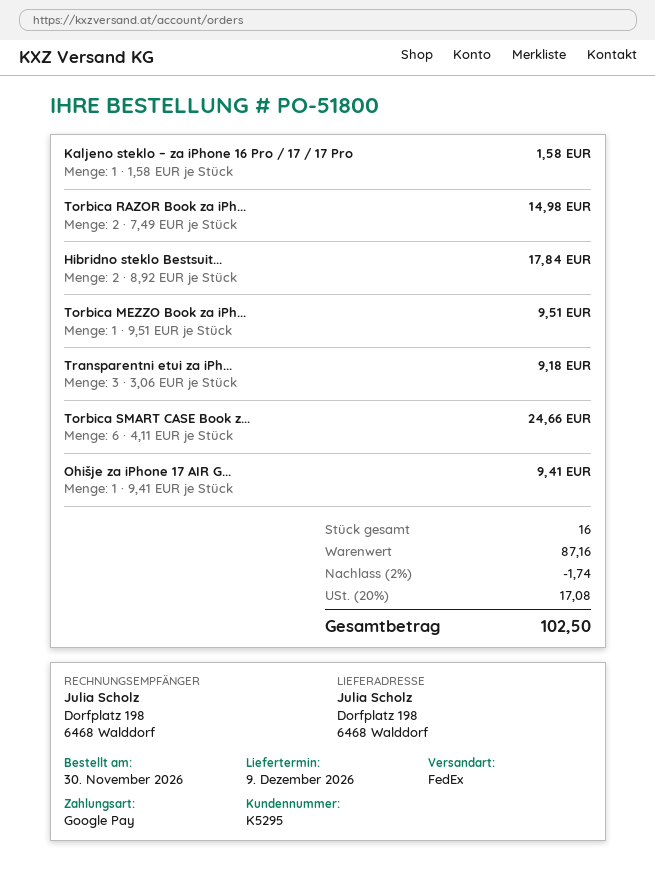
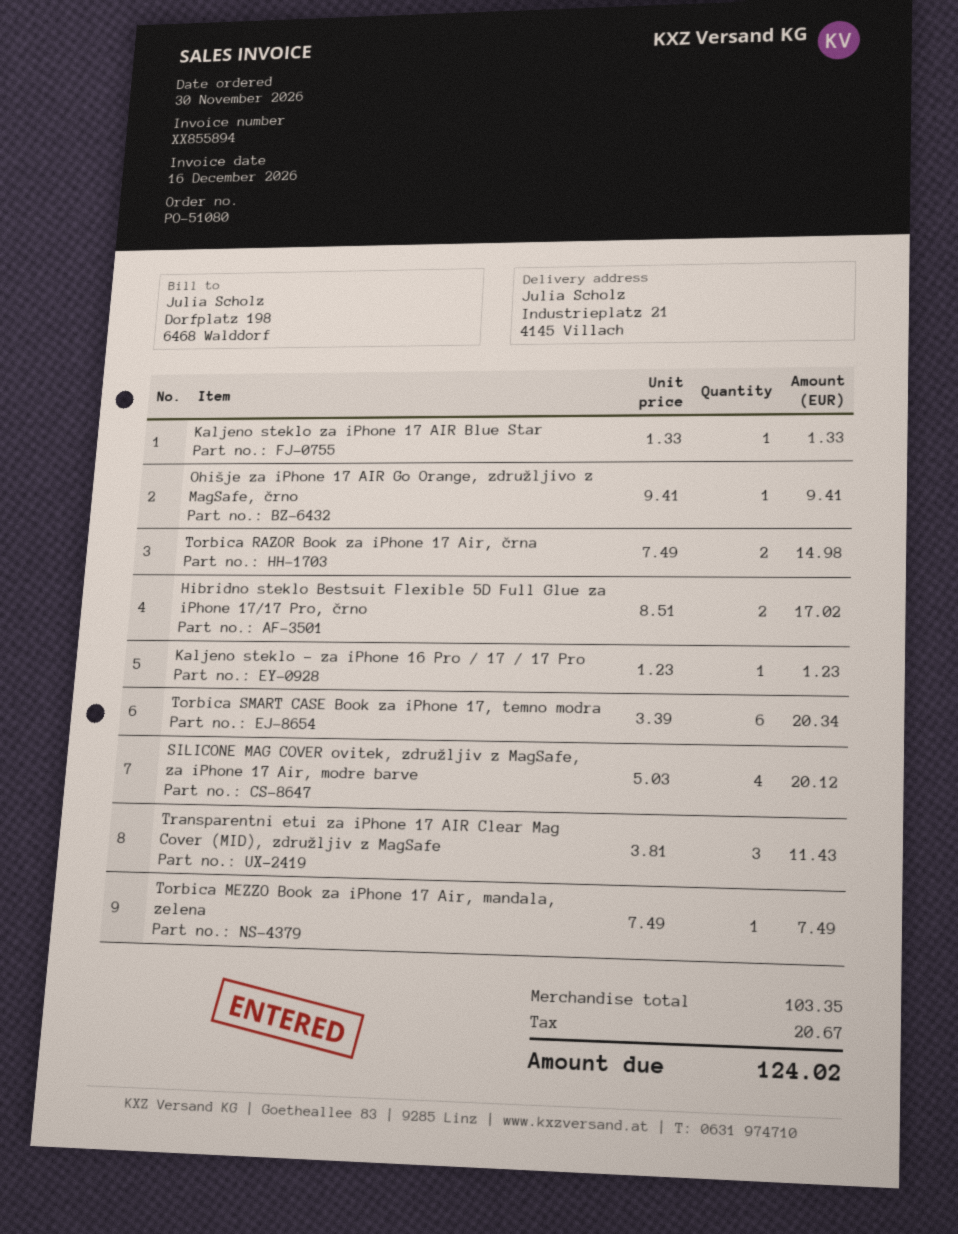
order number: PO-51800 -> PO-51080
ship to: Dorfplatz 198, 6468 Walddorf -> Industrieplatz 21, 4145 Villach
Kaljeno steklo – za iPhone 16 Pro / 17 / 17 Pro: 1 x 1.58 = 1.58 -> 1 x 1.23 = 1.23
Hibridno steklo Bestsuit...: 2 x 8.92 = 17.84 -> 2 x 8.51 = 17.02
Torbica MEZZO Book za iPh...: 1 x 9.51 = 9.51 -> 1 x 7.49 = 7.49
Transparentni etui za iPh...: 3 x 3.06 = 9.18 -> 3 x 3.81 = 11.43
Torbica SMART CASE Book z...: 6 x 4.11 = 24.66 -> 6 x 3.39 = 20.34
Kaljeno steklo za iPhone 17 AIR Blue Star: none -> 1 x 1.33 = 1.33
SILICONE MAG COVER ovitek, združljiv z MagSafe, za iPhone 17 Air, modre barve: none -> 4 x 5.03 = 20.12
subtotal: 87.16 -> 103.35
discount: 2% = 1.74 -> none
tax: 17.08 -> 20.67
total: 102.50 -> 124.02

